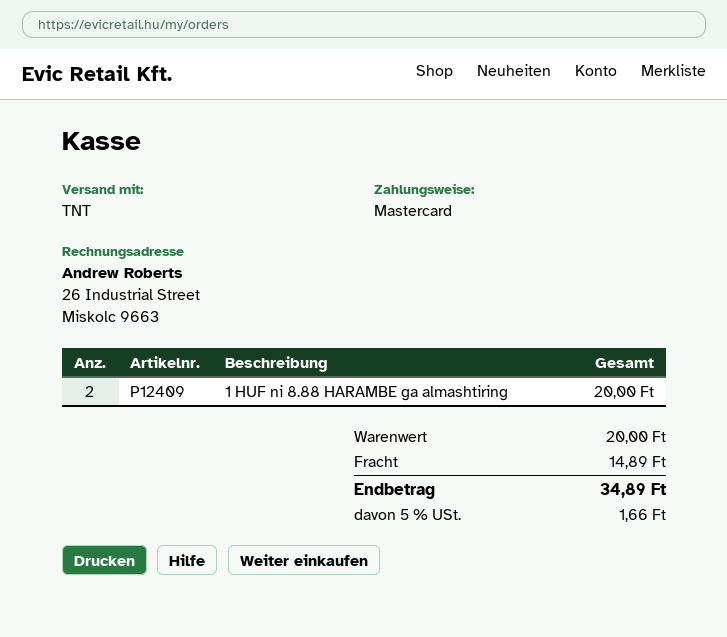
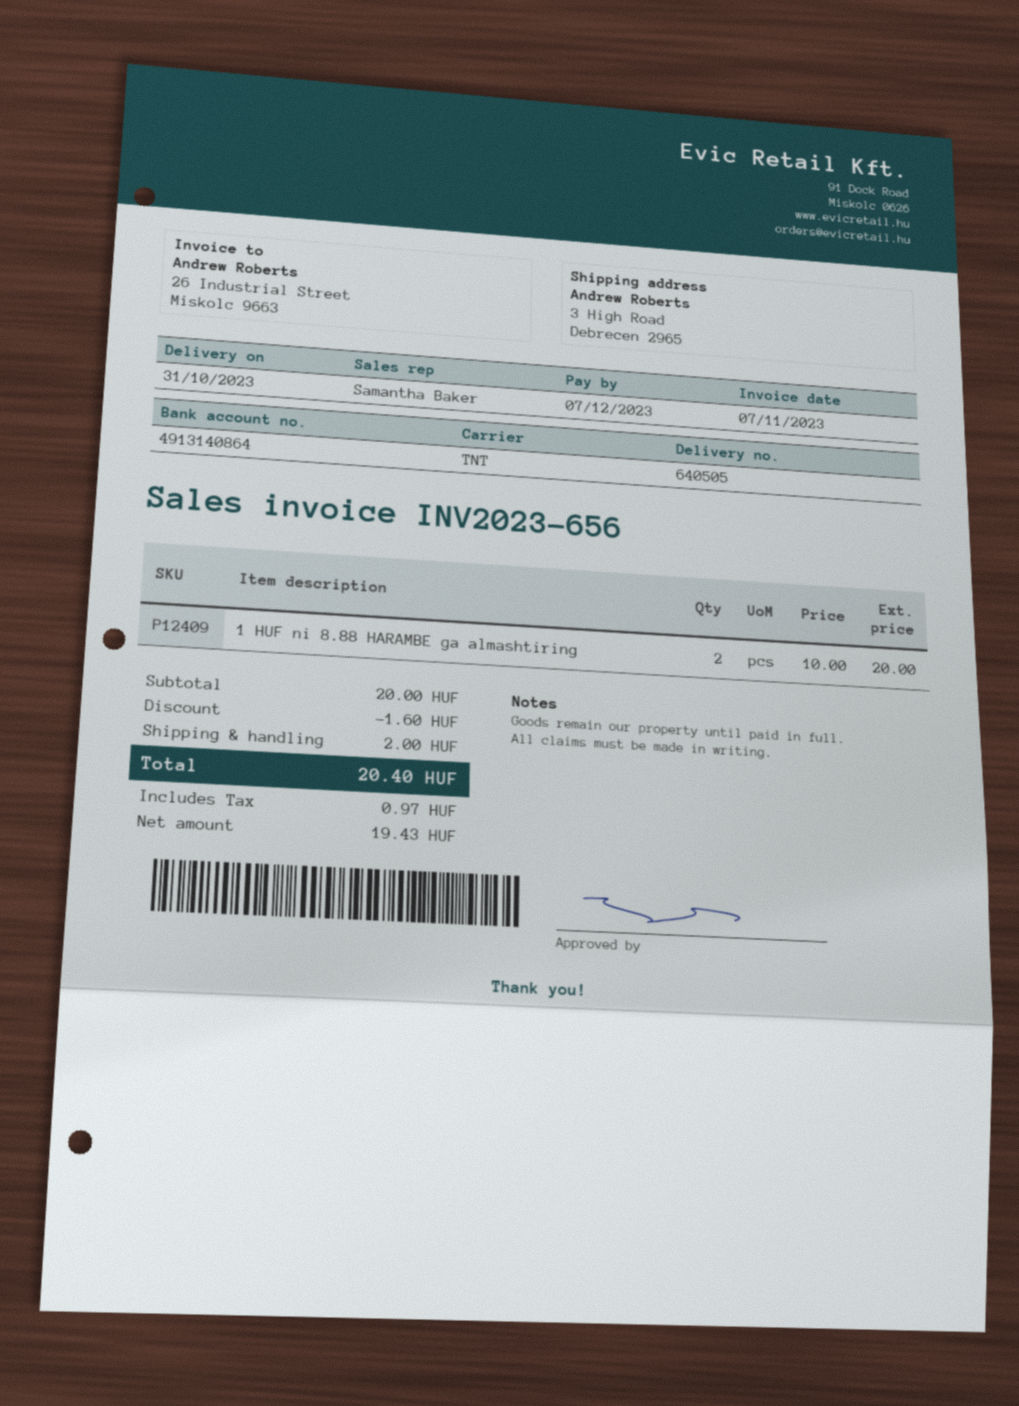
discount: none -> 1.60
shipping: 14.89 -> 2.00
tax: 1.66 -> 0.97
total: 34.89 -> 20.40

